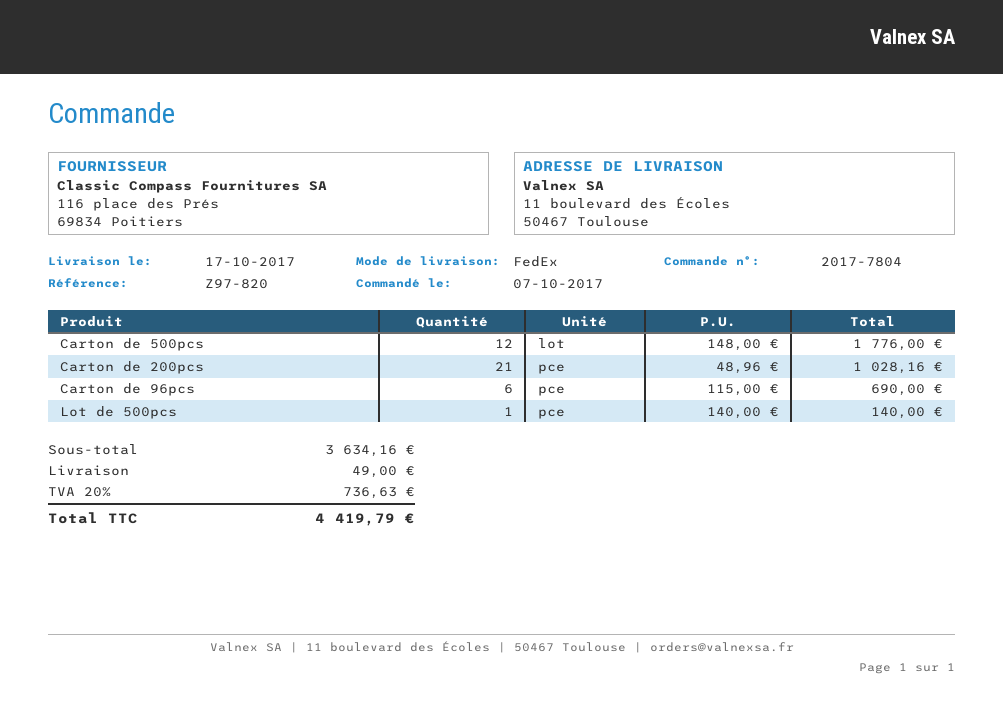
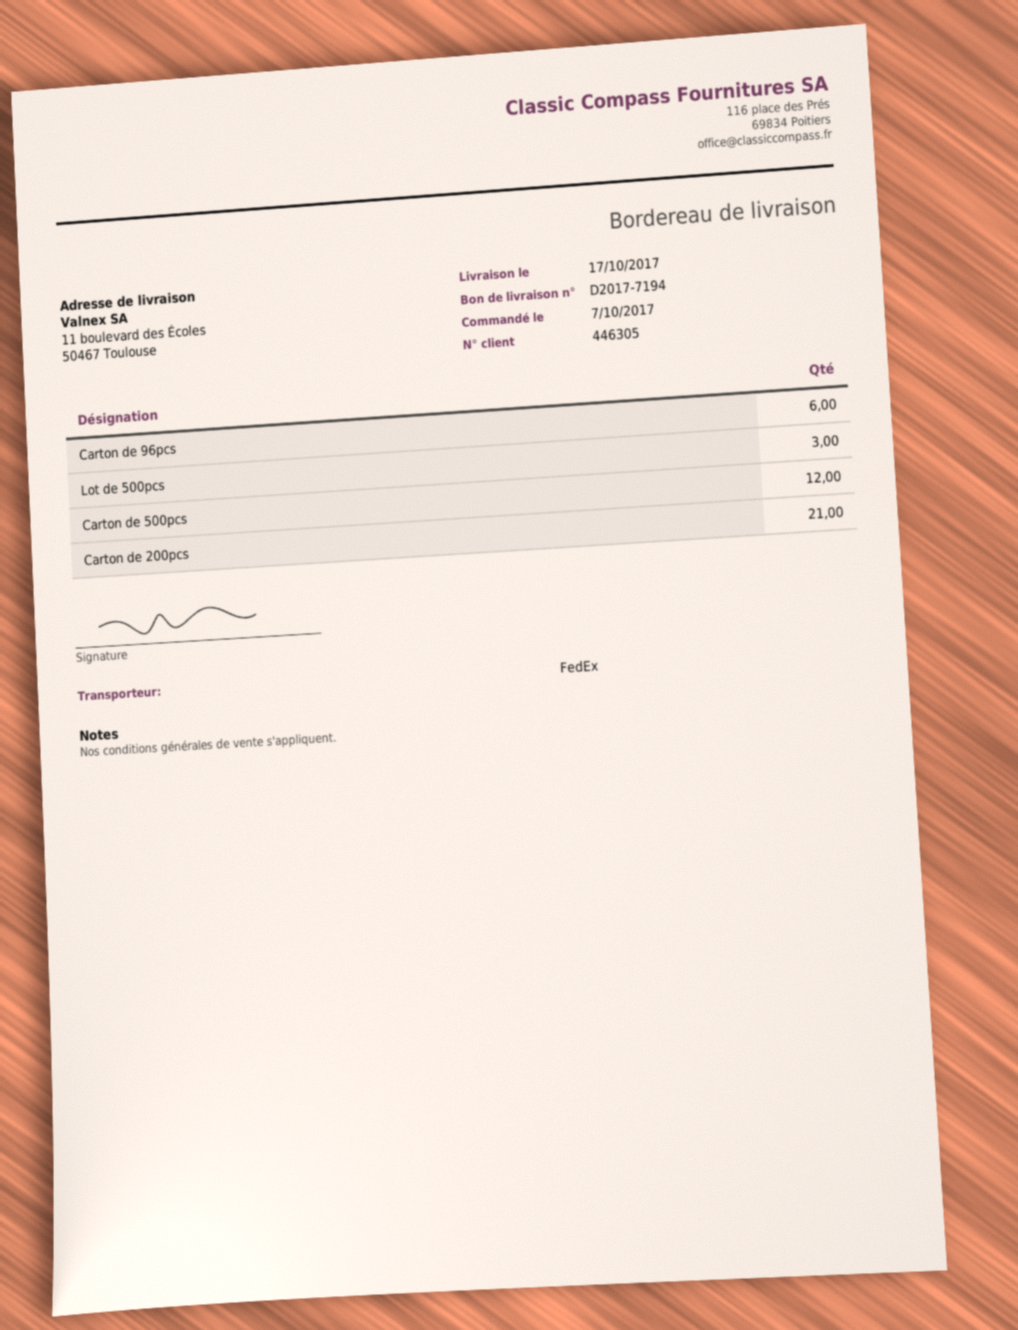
Lot de 500pcs: 1 -> 3

